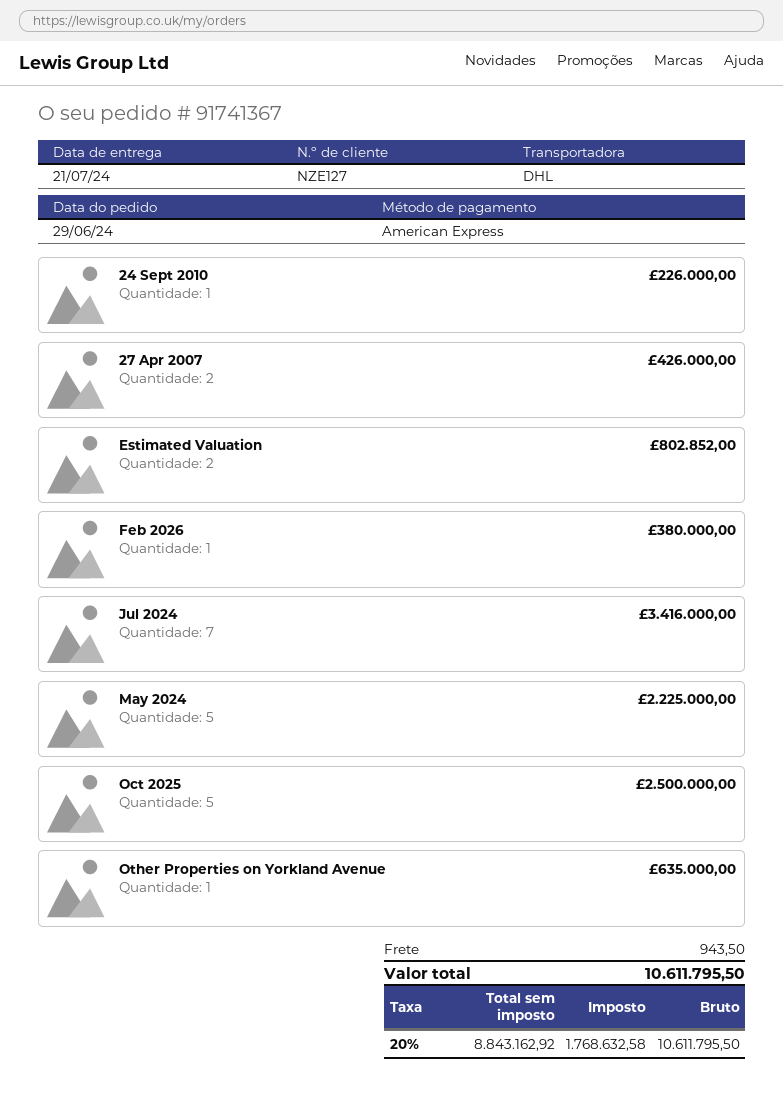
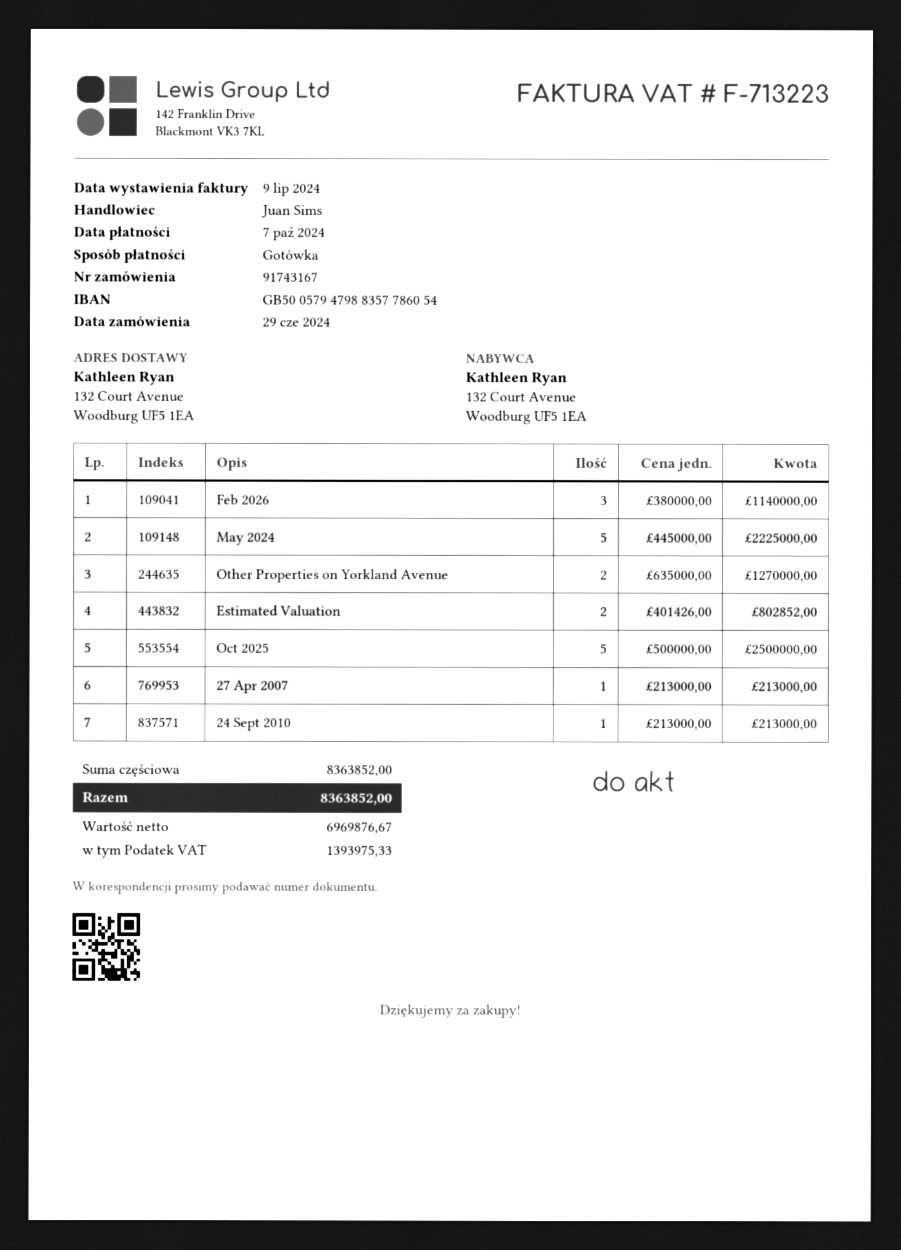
order number: 91741367 -> 91743167
payment method: American Express -> cash
24 Sept 2010: 1 for 226000.00 -> 1 for 213000.00
27 Apr 2007: 2 for 426000.00 -> 1 for 213000.00
Feb 2026: 1 for 380000.00 -> 3 for 1140000.00
Jul 2024: 7 for 3416000.00 -> none
Other Properties on Yorkland Avenue: 1 for 635000.00 -> 2 for 1270000.00
shipping: 943.50 -> none
net: 8843162.92 -> 6969876.67
tax: 1768632.58 -> 1393975.33
total: 10611795.50 -> 8363852.00

